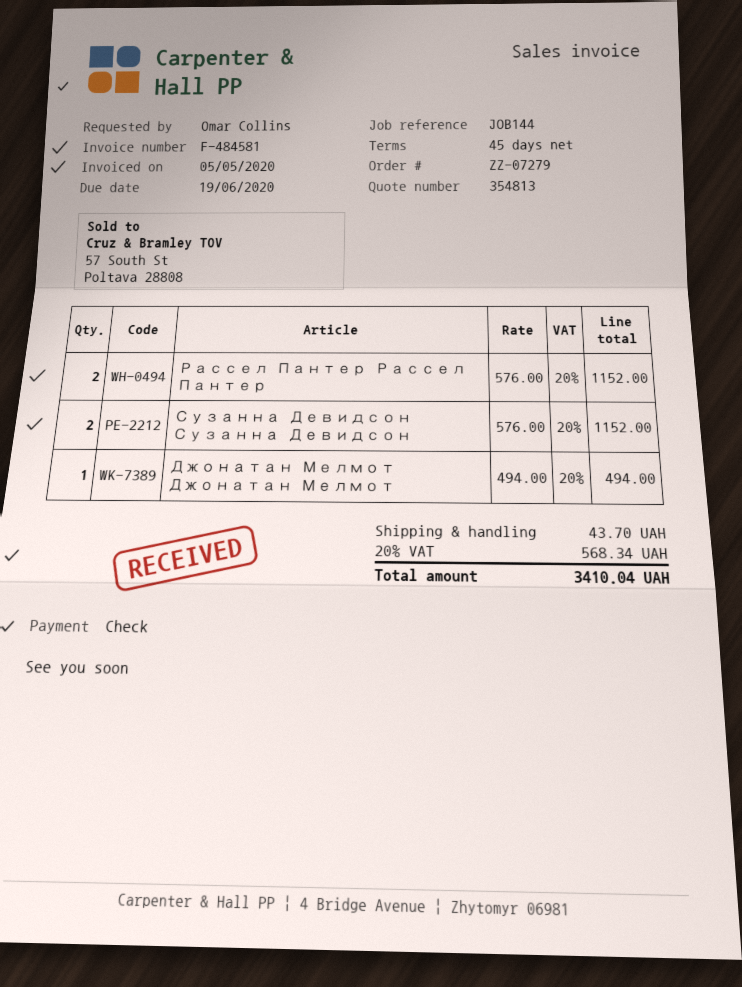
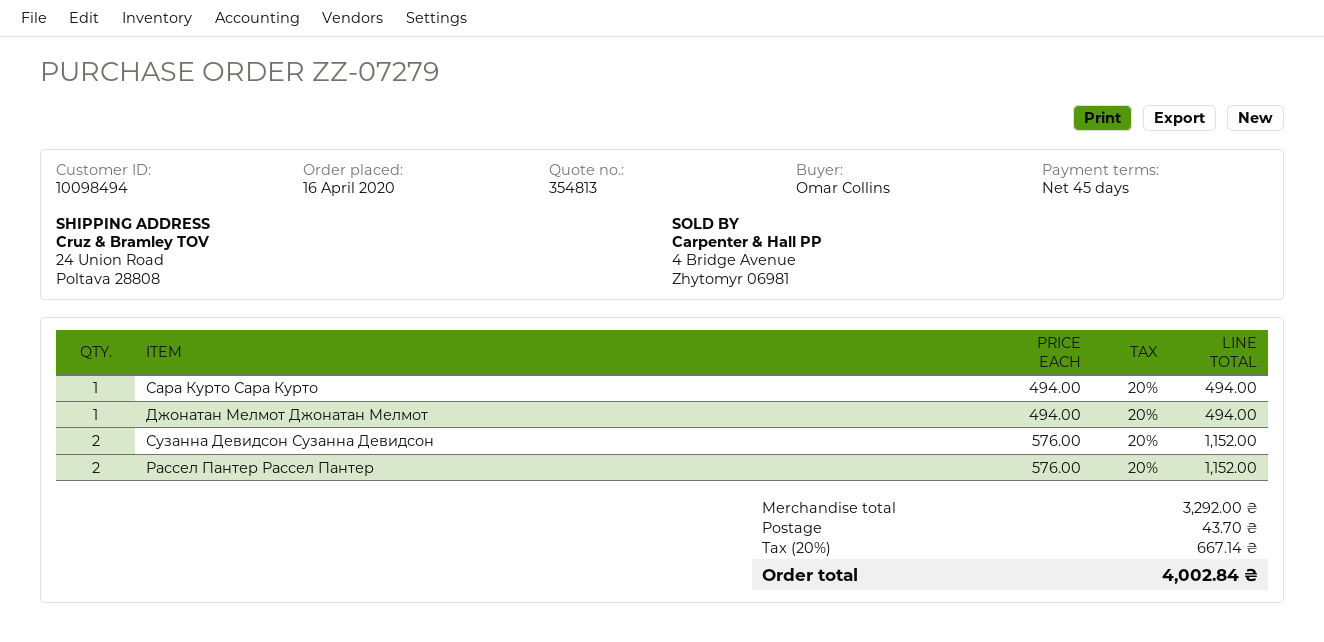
Сара Курто Сара Курто: none -> 1 x 494.00 = 494.00
tax: 20% = 568.34 -> 20% = 667.14
total: 3410.04 -> 4002.84

